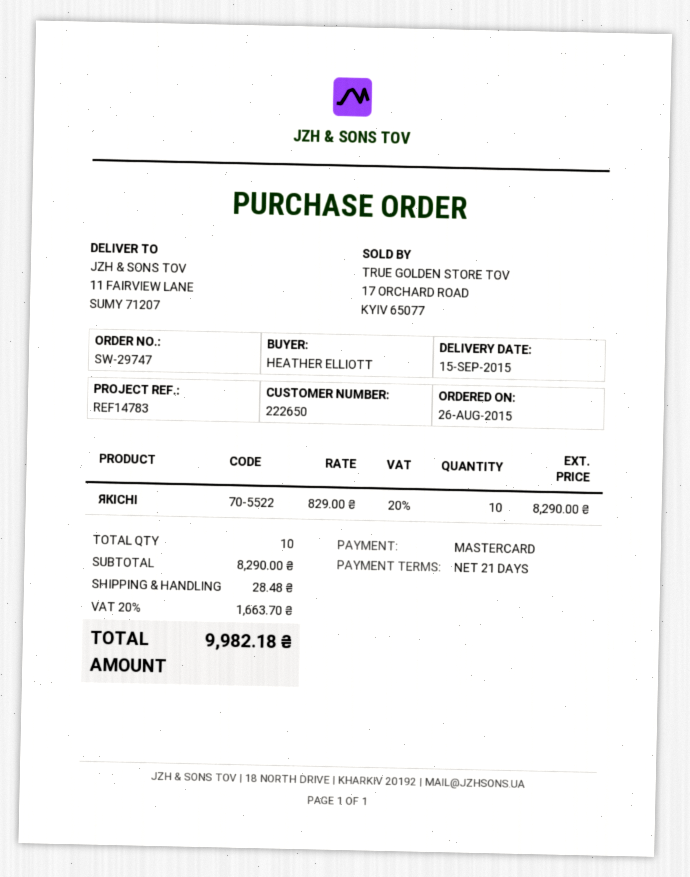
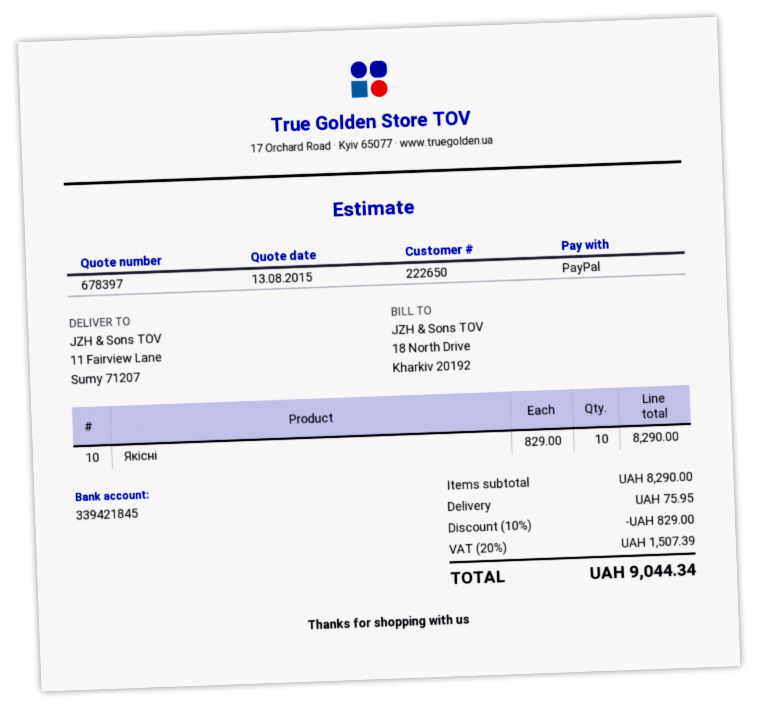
payment method: Mastercard -> PayPal
discount: none -> 10% = 829.00
shipping: 28.48 -> 75.95
tax: 20% = 1663.70 -> 20% = 1507.39
total: 9982.18 -> 9044.34

